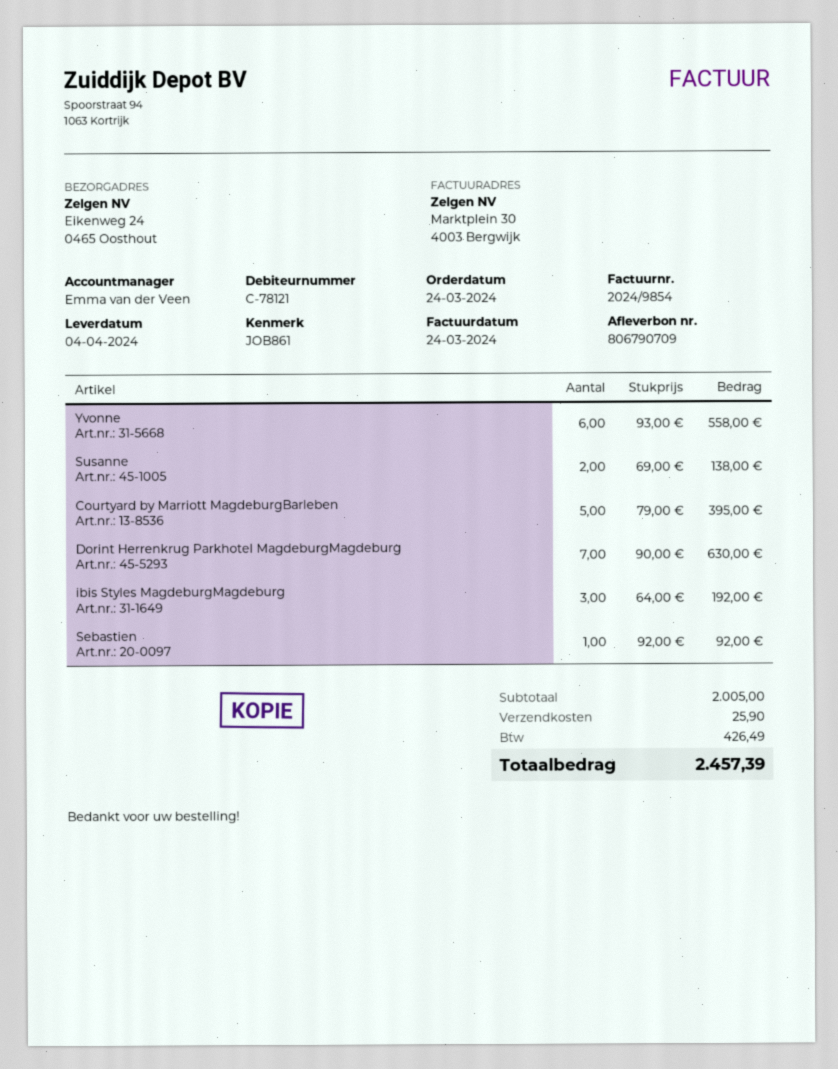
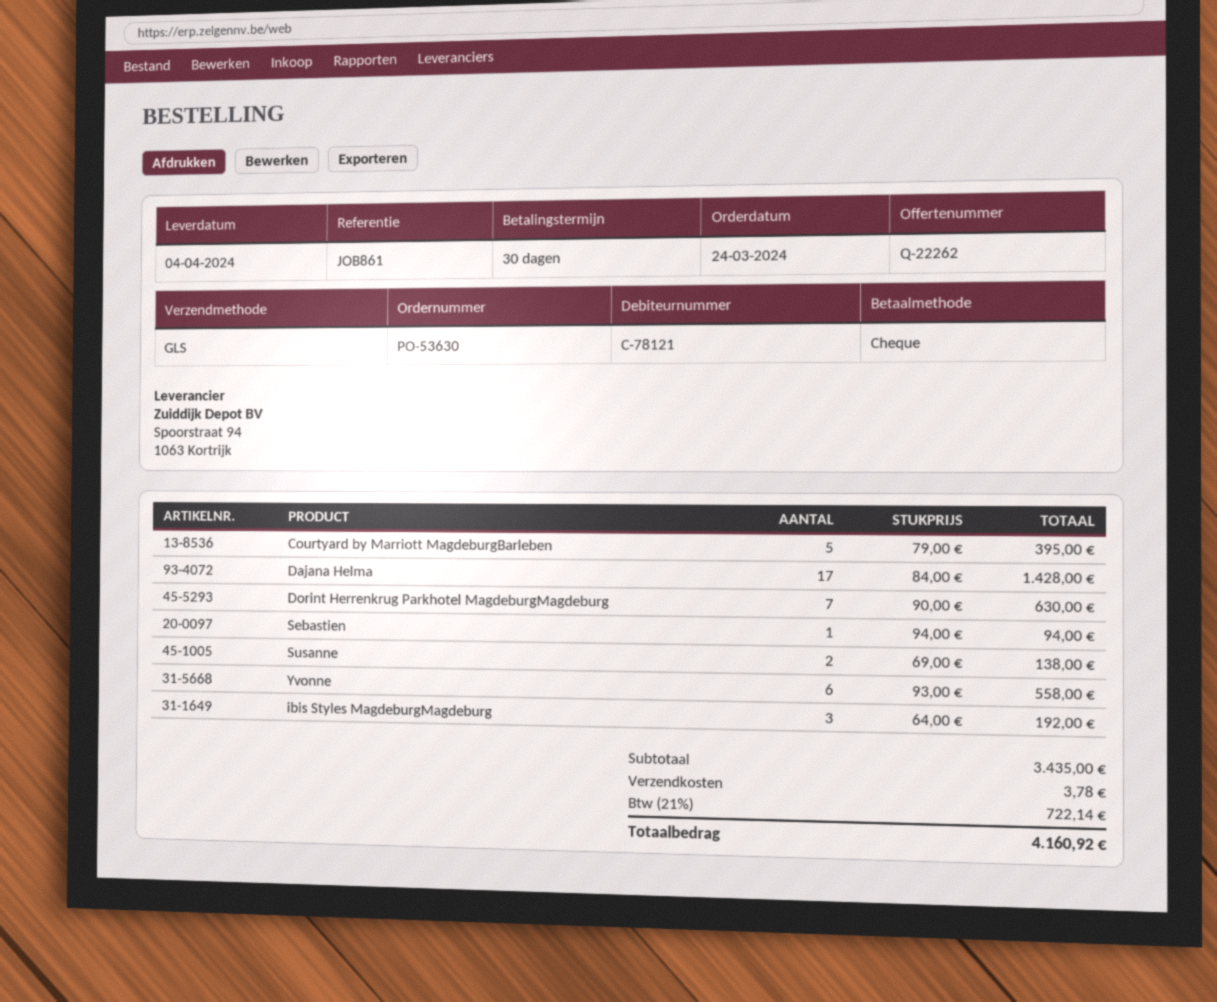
Sebastien: 1 x 92.00 = 92.00 -> 1 x 94.00 = 94.00
Dajana Helma: none -> 17 x 84.00 = 1428.00
subtotal: 2005.00 -> 3435.00
shipping: 25.90 -> 3.78
tax: 426.49 -> 722.14
total: 2457.39 -> 4160.92

